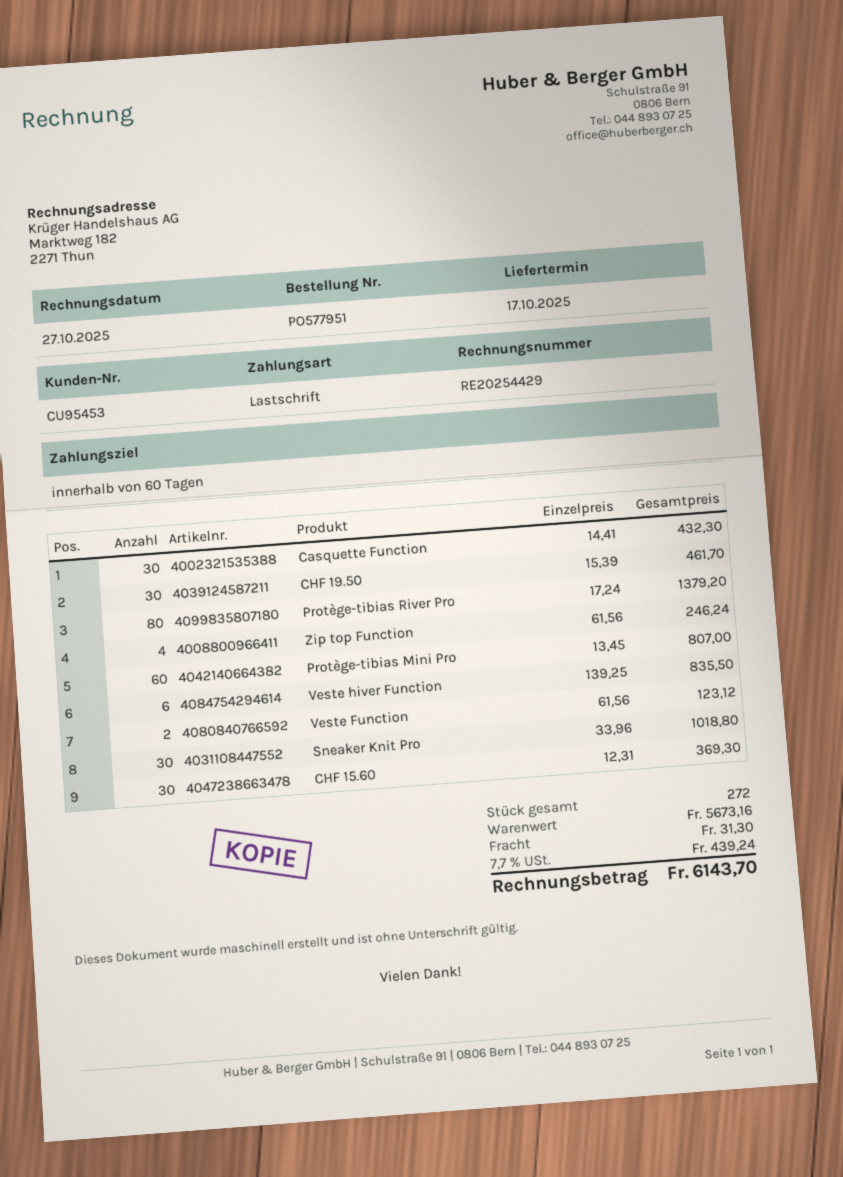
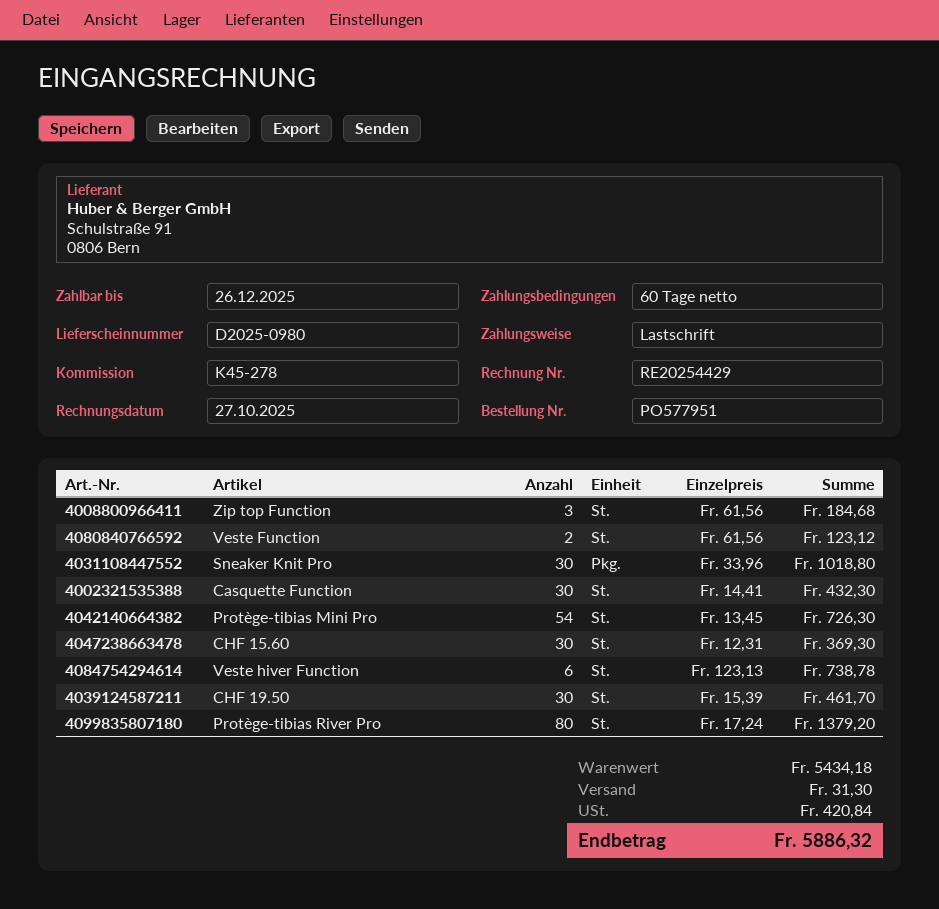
Zip top Function: 4 x 61.56 = 246.24 -> 3 x 61.56 = 184.68
Protège-tibias Mini Pro: 60 x 13.45 = 807.00 -> 54 x 13.45 = 726.30
Veste hiver Function: 6 x 139.25 = 835.50 -> 6 x 123.13 = 738.78
subtotal: 5673.16 -> 5434.18
tax: 439.24 -> 420.84
total: 6143.70 -> 5886.32

